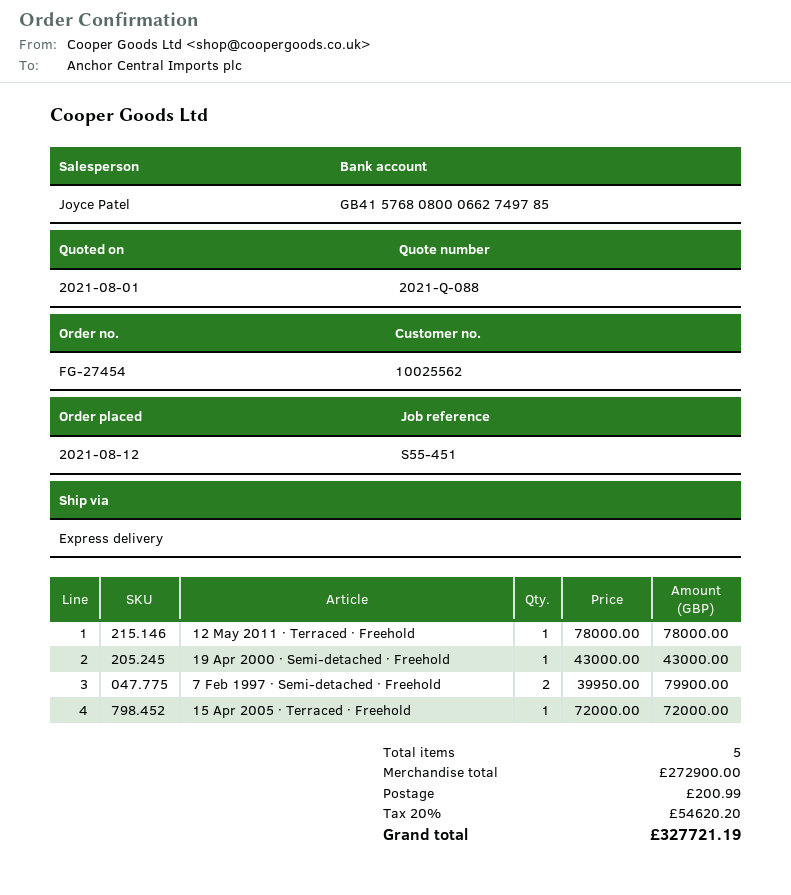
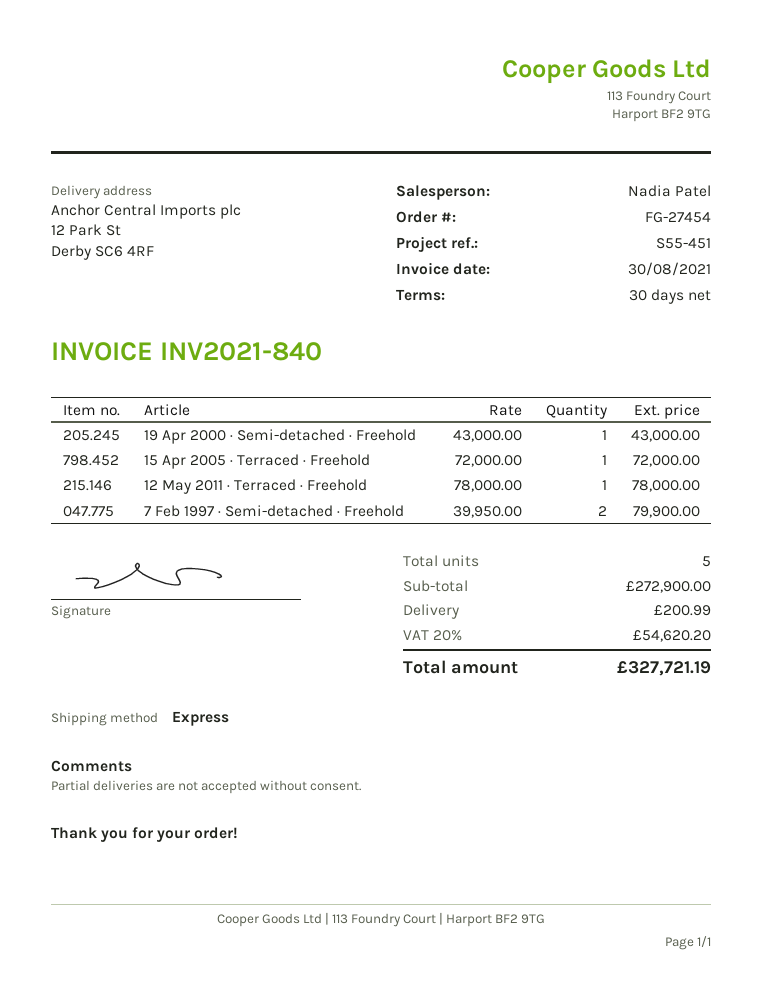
sales rep: Joyce Patel -> Nadia Patel

